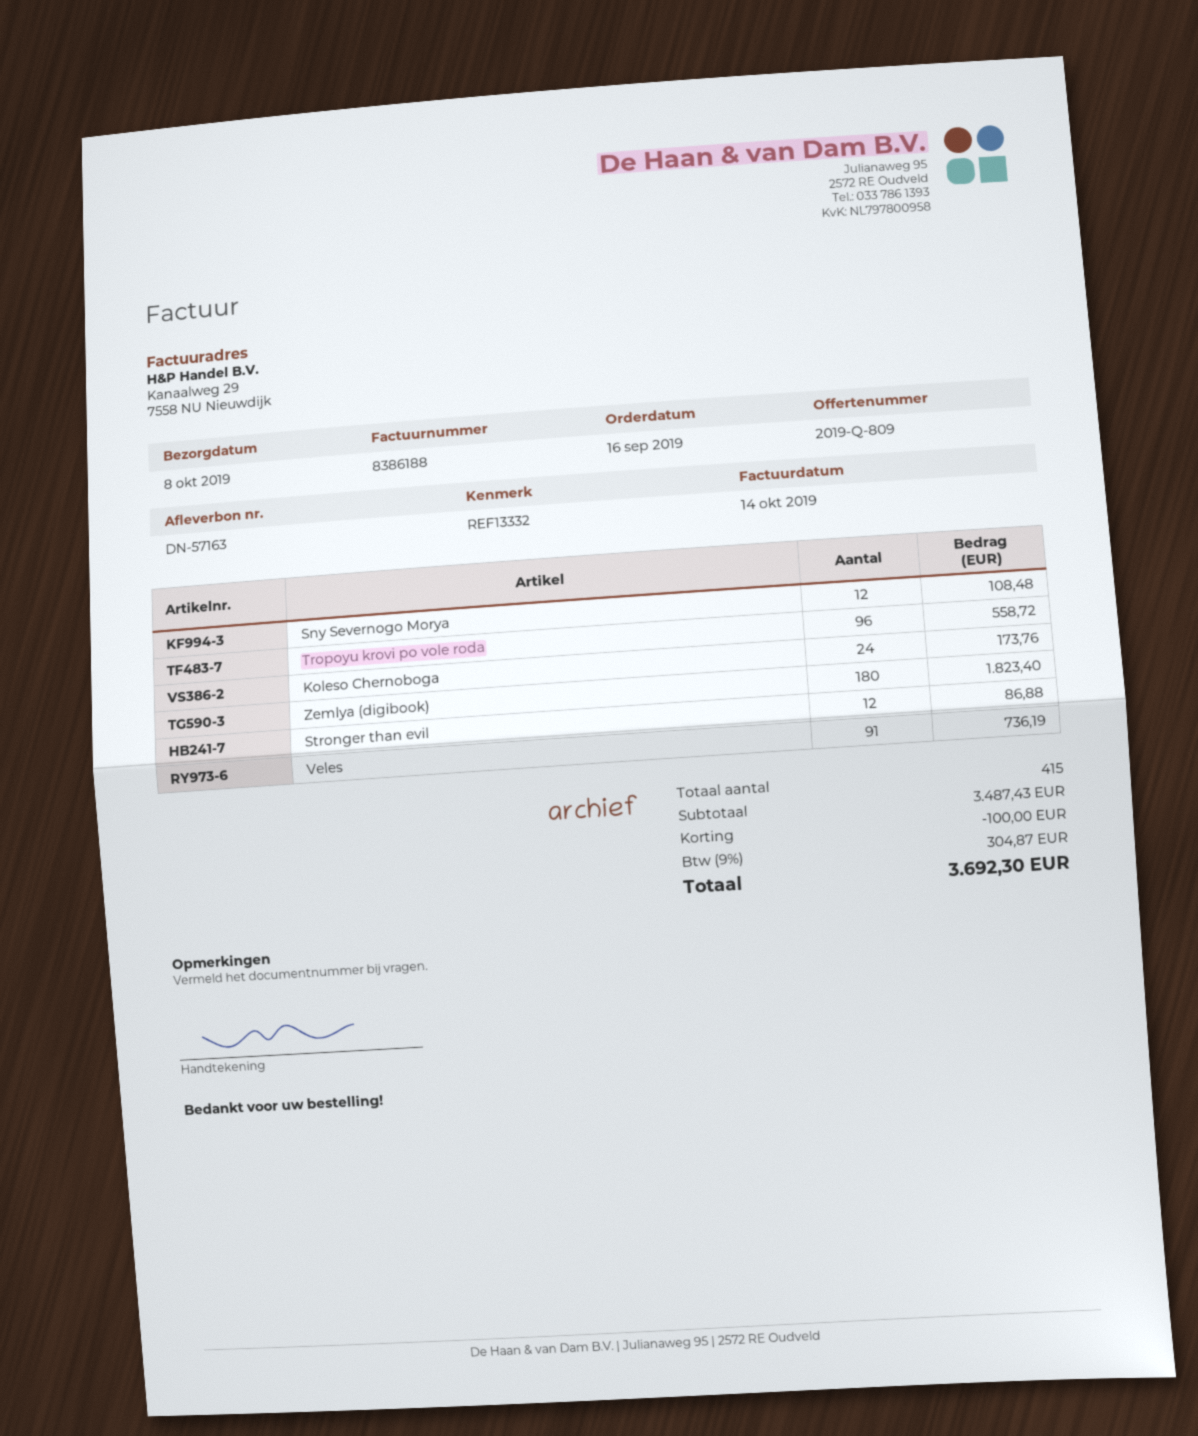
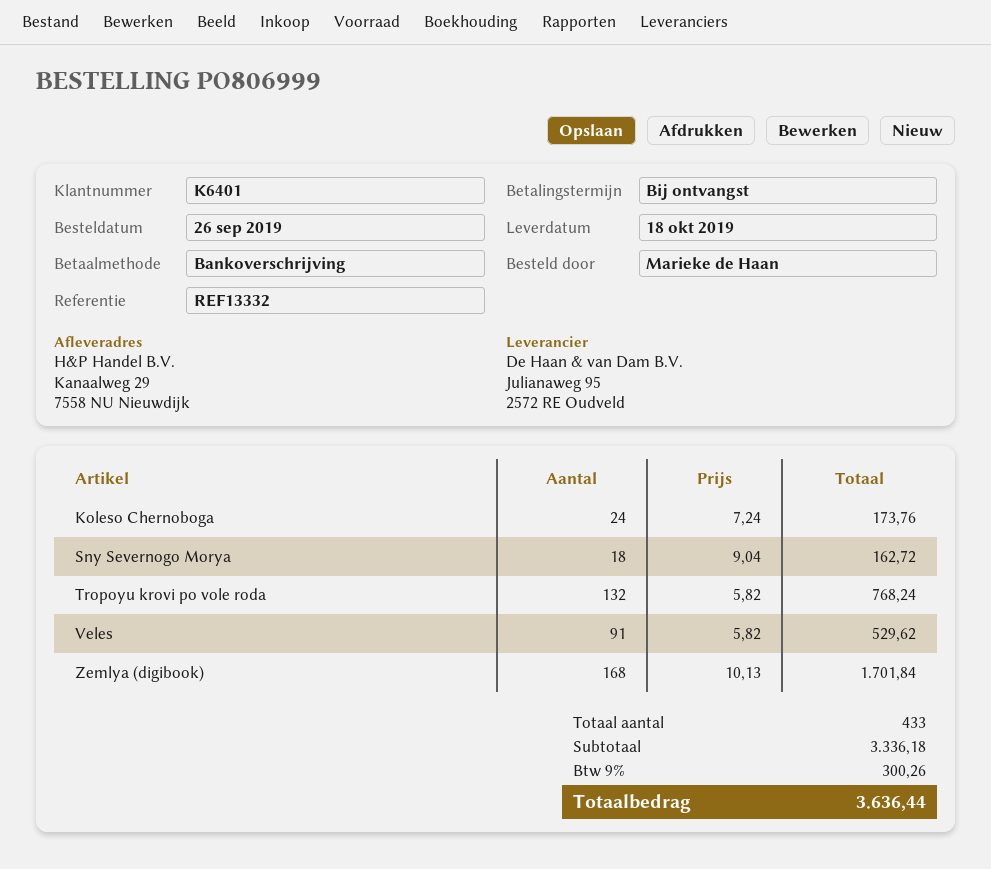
order date: 2019-09-16 -> 2019-09-26
delivery date: 2019-10-08 -> 2019-10-18
Sny Severnogo Morya: 12 for 108.48 -> 18 for 162.72
Tropoyu krovi po vole roda: 96 for 558.72 -> 132 for 768.24
Zemlya (digibook): 180 for 1823.40 -> 168 for 1701.84
Stronger than evil: 12 for 86.88 -> none
Veles: 91 for 736.19 -> 91 for 529.62
total quantity: 415 -> 433
subtotal: 3487.43 -> 3336.18
discount: 100.00 -> none
tax: 9% = 304.87 -> 9% = 300.26
total: 3692.30 -> 3636.44

